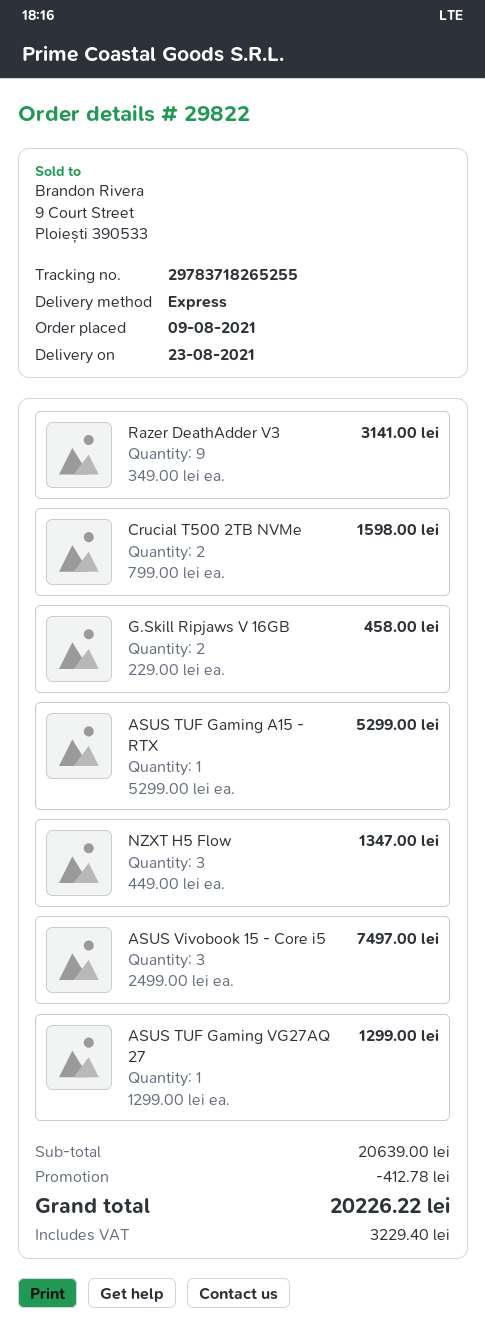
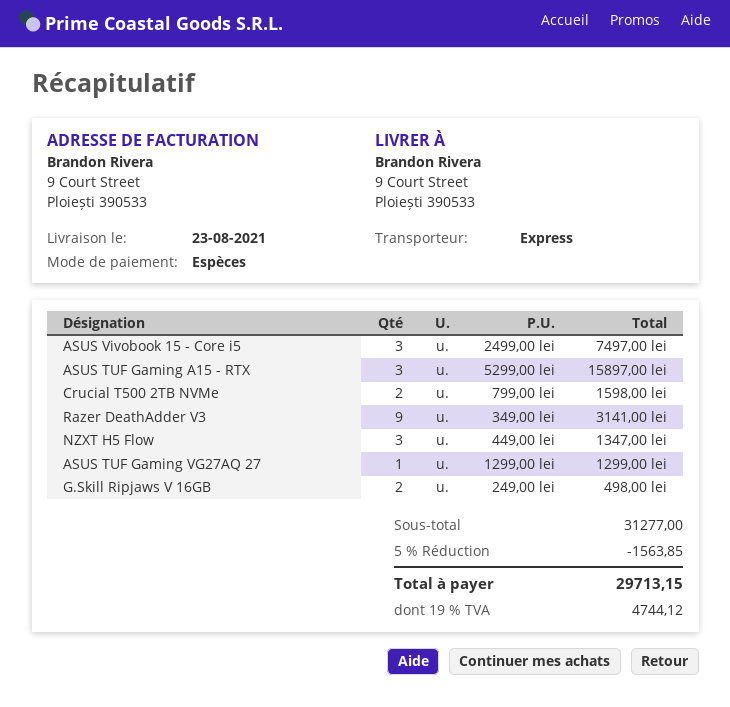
G.Skill Ripjaws V 16GB: 2 x 229.00 = 458.00 -> 2 x 249.00 = 498.00
ASUS TUF Gaming A15 - RTX: 1 x 5299.00 = 5299.00 -> 3 x 5299.00 = 15897.00
subtotal: 20639.00 -> 31277.00
discount: 412.78 -> 1563.85
tax: 3229.40 -> 4744.12
total: 20226.22 -> 29713.15

